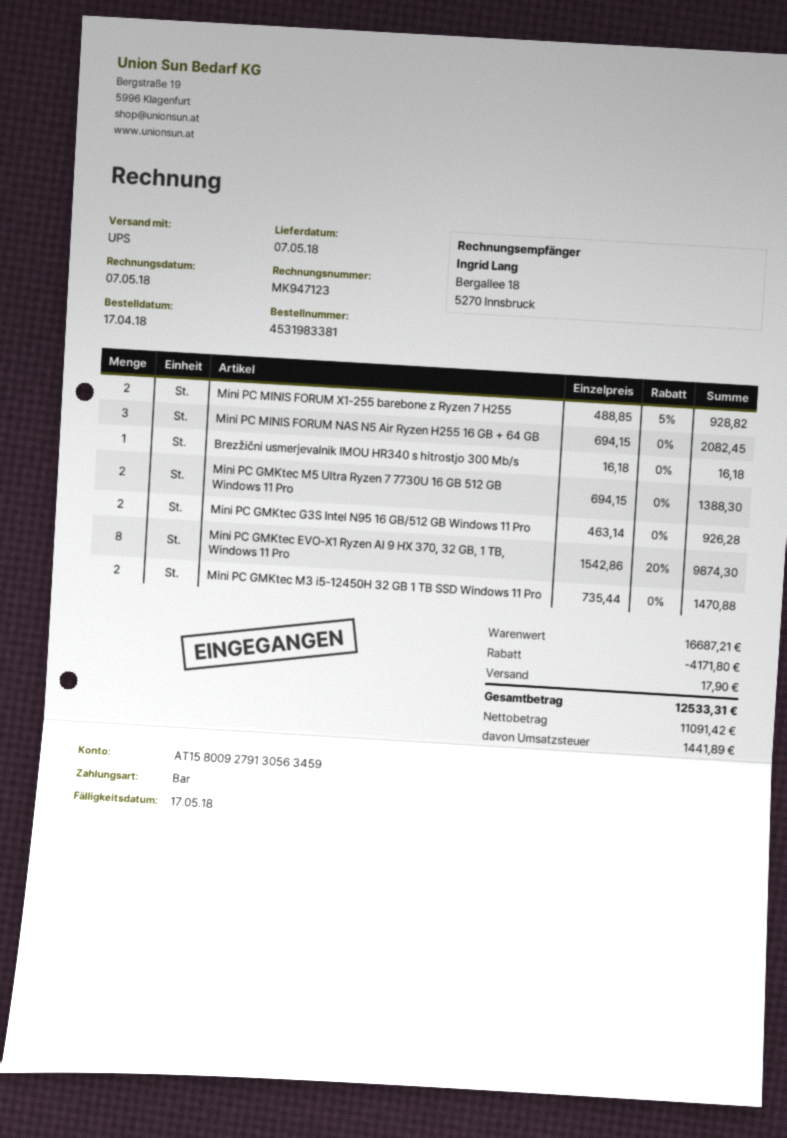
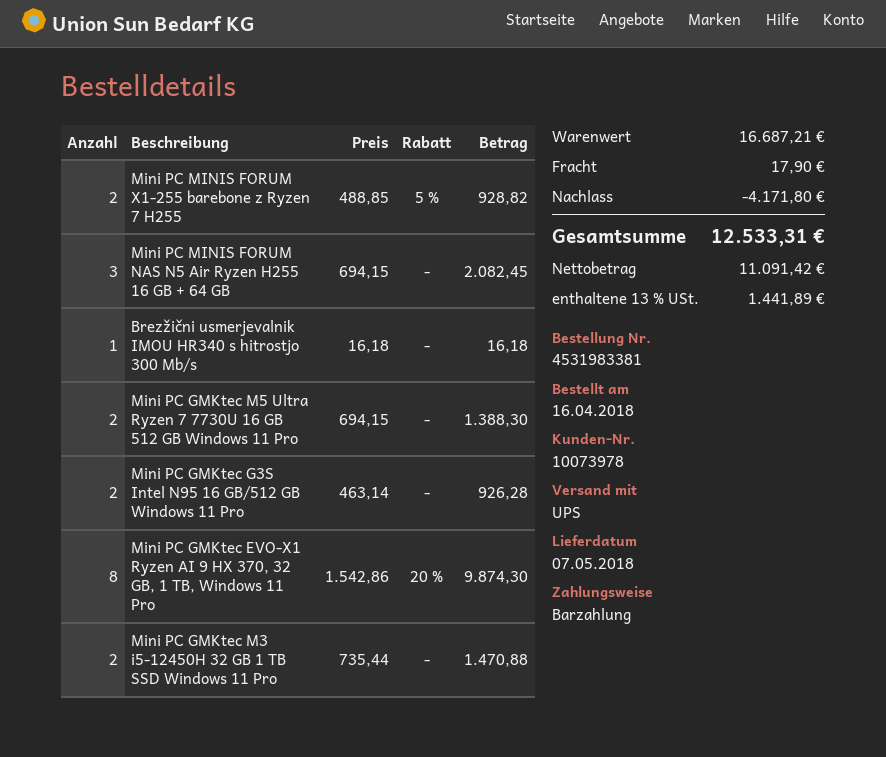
order date: 2018-04-17 -> 2018-04-16

